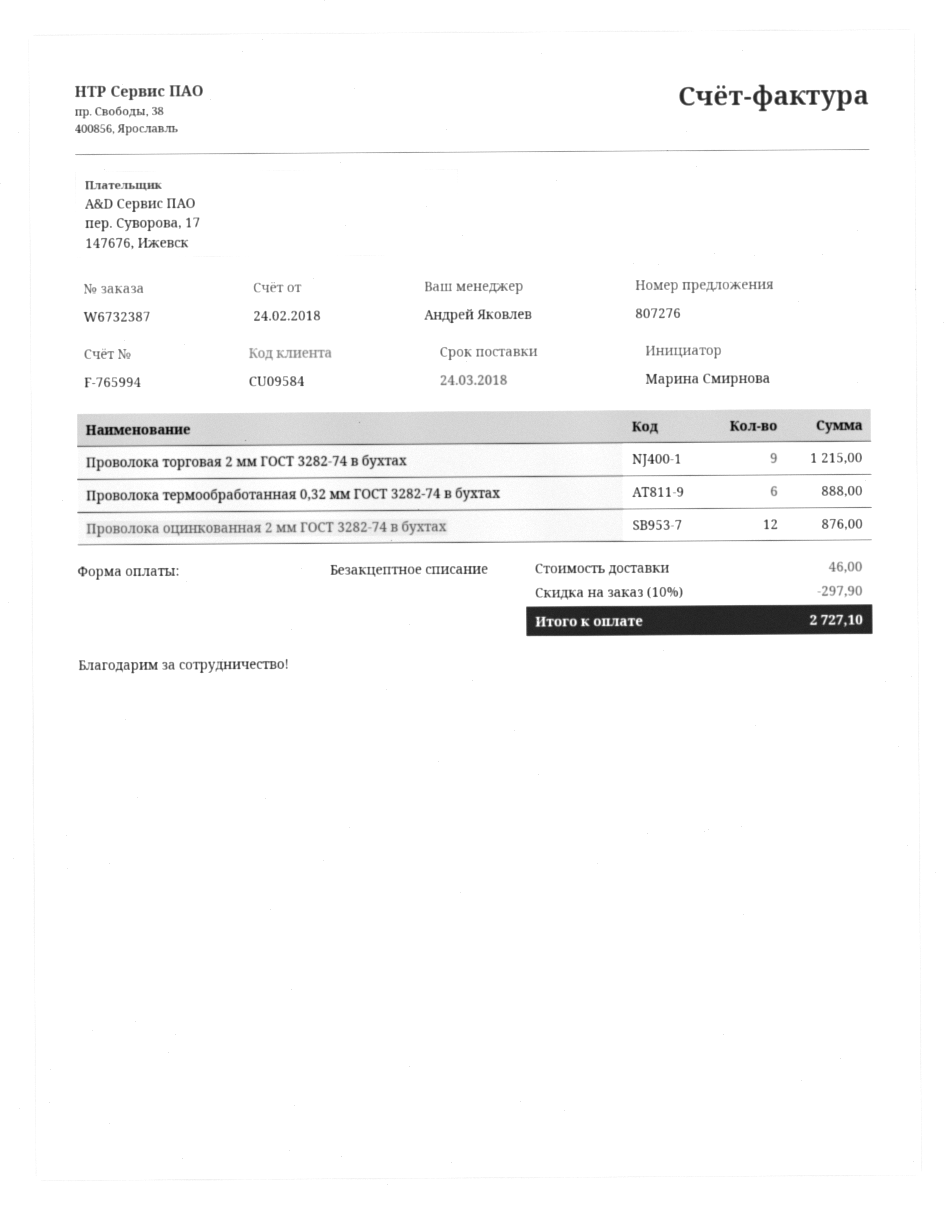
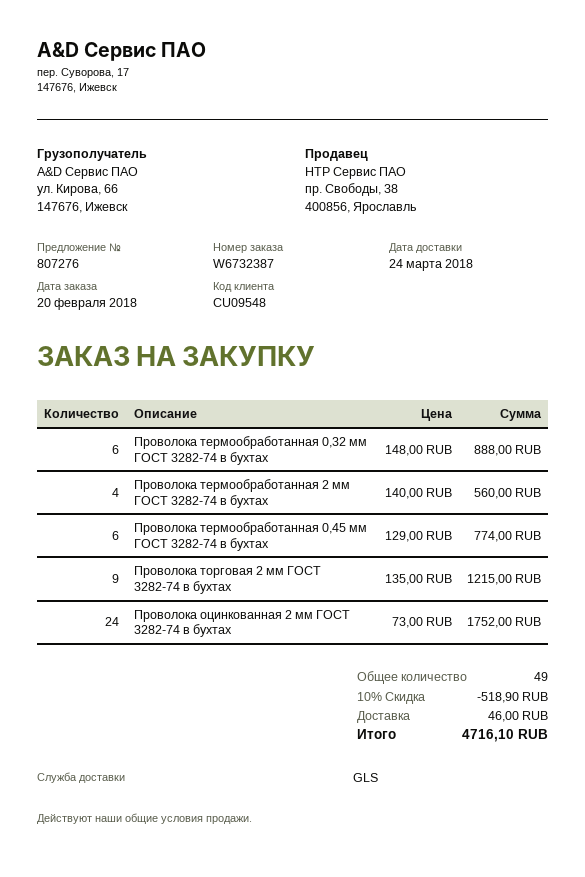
customer number: CU09584 -> CU09548
Проволока оцинкованная 2 мм ГОСТ 3282-74 в бухтах: 12 for 876.00 -> 24 for 1752.00
Проволока термообработанная 2 мм ГОСТ 3282-74 в бухтах: none -> 4 for 560.00
Проволока термообработанная 0,45 мм ГОСТ 3282-74 в бухтах: none -> 6 for 774.00
discount: 10% = 297.90 -> 10% = 518.90
total: 2727.10 -> 4716.10

